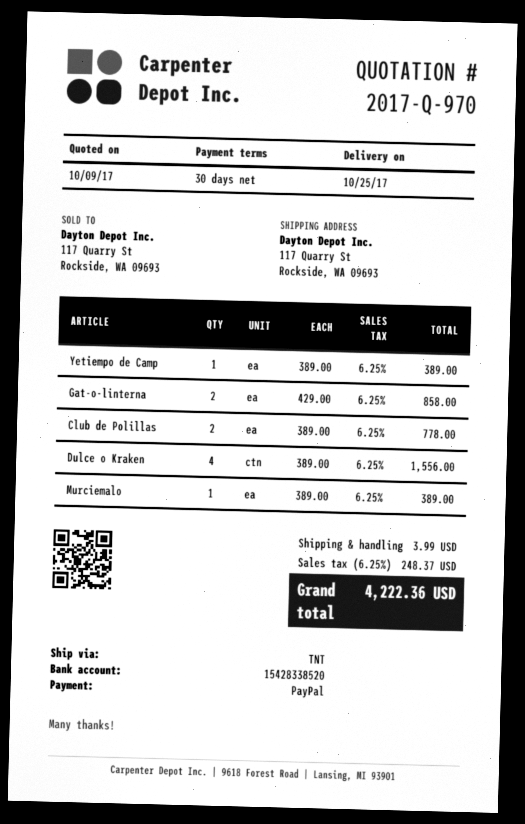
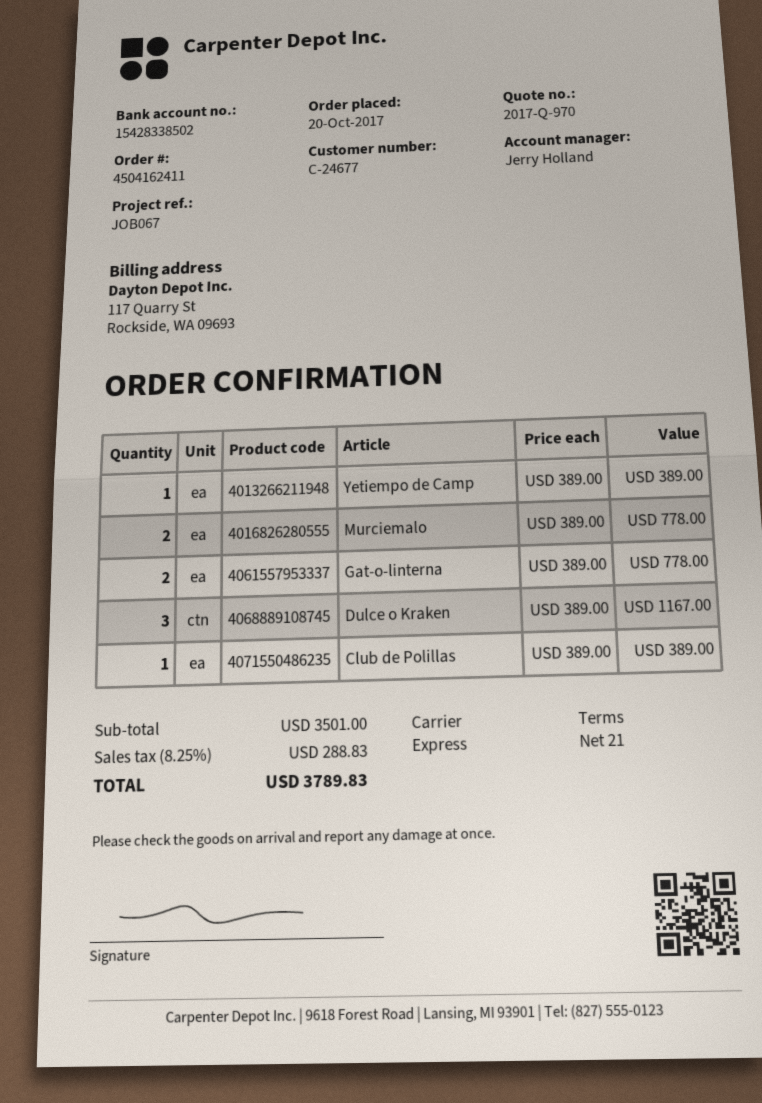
payment terms: 30 days -> 21 days
bank account: 15428338520 -> 15428338502
shipping method: TNT -> express
Gat-o-linterna: 2 x 429.00 = 858.00 -> 2 x 389.00 = 778.00
Club de Polillas: 2 x 389.00 = 778.00 -> 1 x 389.00 = 389.00
Dulce o Kraken: 4 x 389.00 = 1556.00 -> 3 x 389.00 = 1167.00
Murciemalo: 1 x 389.00 = 389.00 -> 2 x 389.00 = 778.00
shipping: 3.99 -> none
tax: 6.25% = 248.37 -> 8.25% = 288.83
total: 4222.36 -> 3789.83

